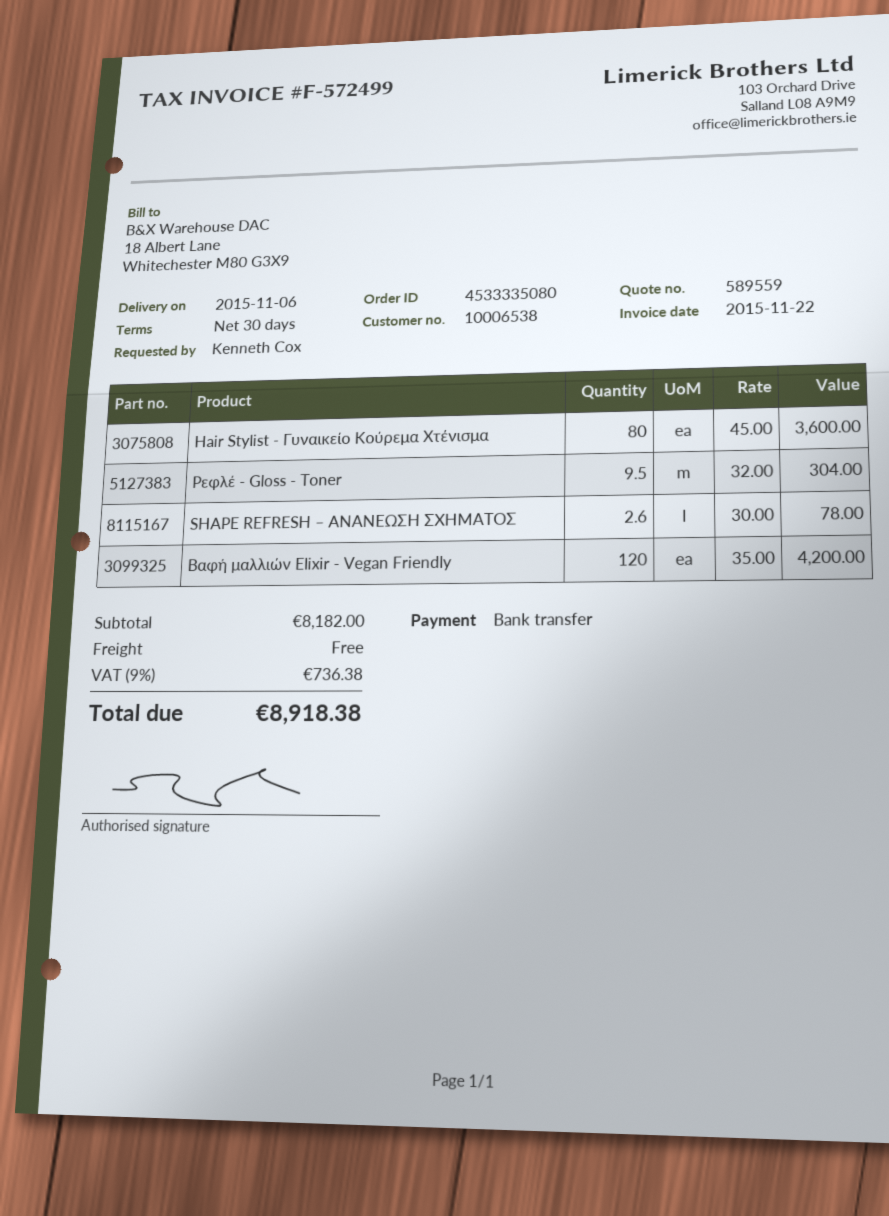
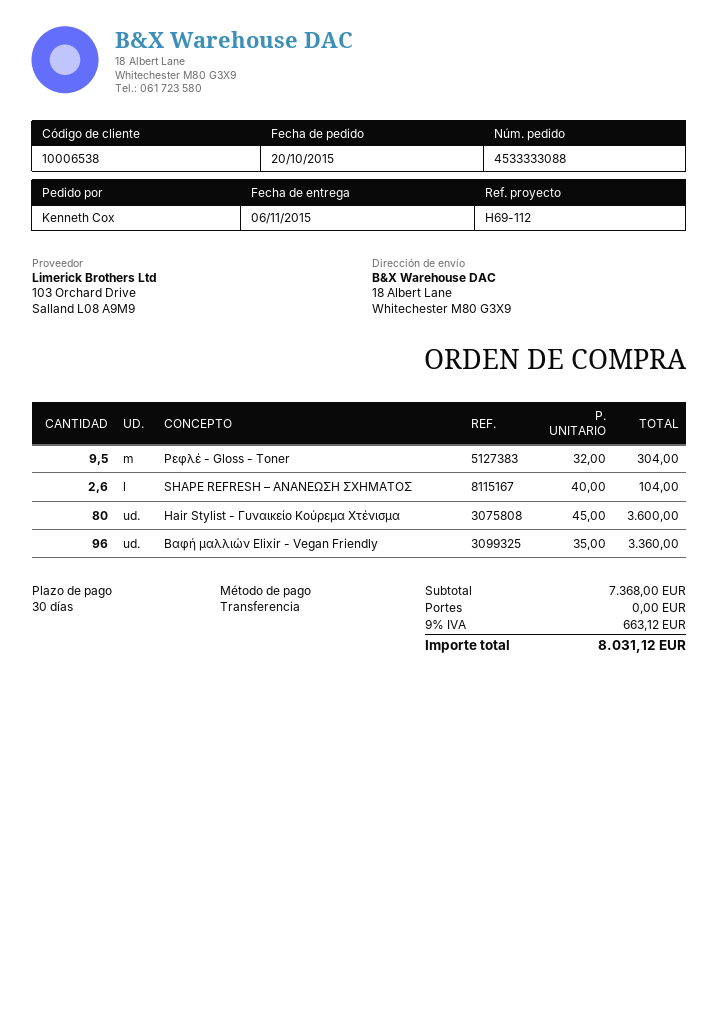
order number: 4533335080 -> 4533333088
SHAPE REFRESH – ΑΝΑΝΕΩΣΗ ΣΧΗΜΑΤΟΣ: 2.6 x 30.00 = 78.00 -> 2.6 x 40.00 = 104.00
Βαφή μαλλιών Elixir - Vegan Friendly: 120 x 35.00 = 4200.00 -> 96 x 35.00 = 3360.00
subtotal: 8182.00 -> 7368.00
tax: 9% = 736.38 -> 9% = 663.12
total: 8918.38 -> 8031.12

